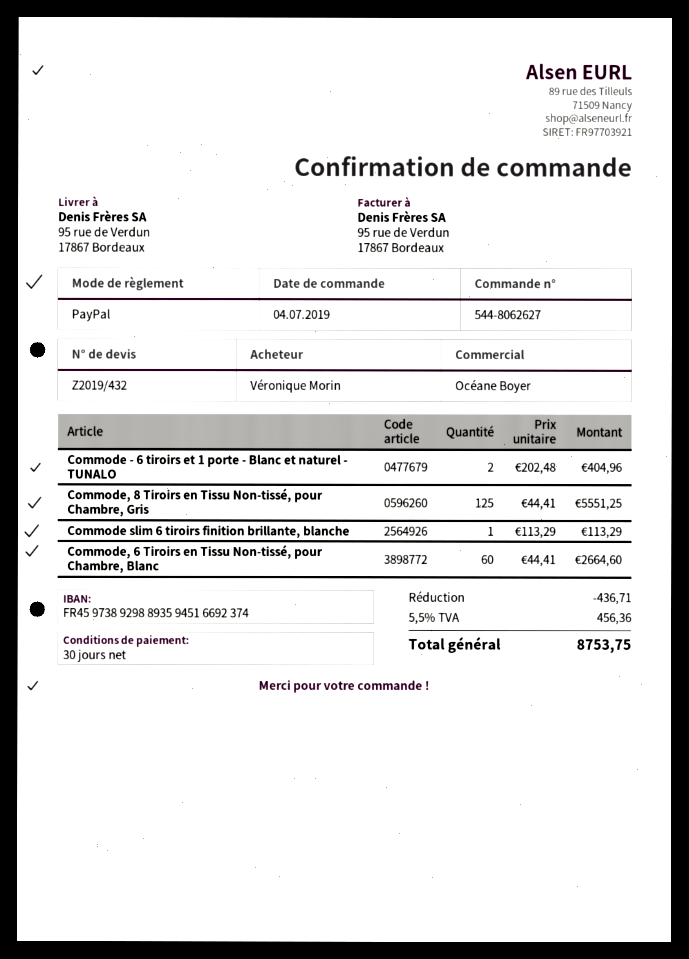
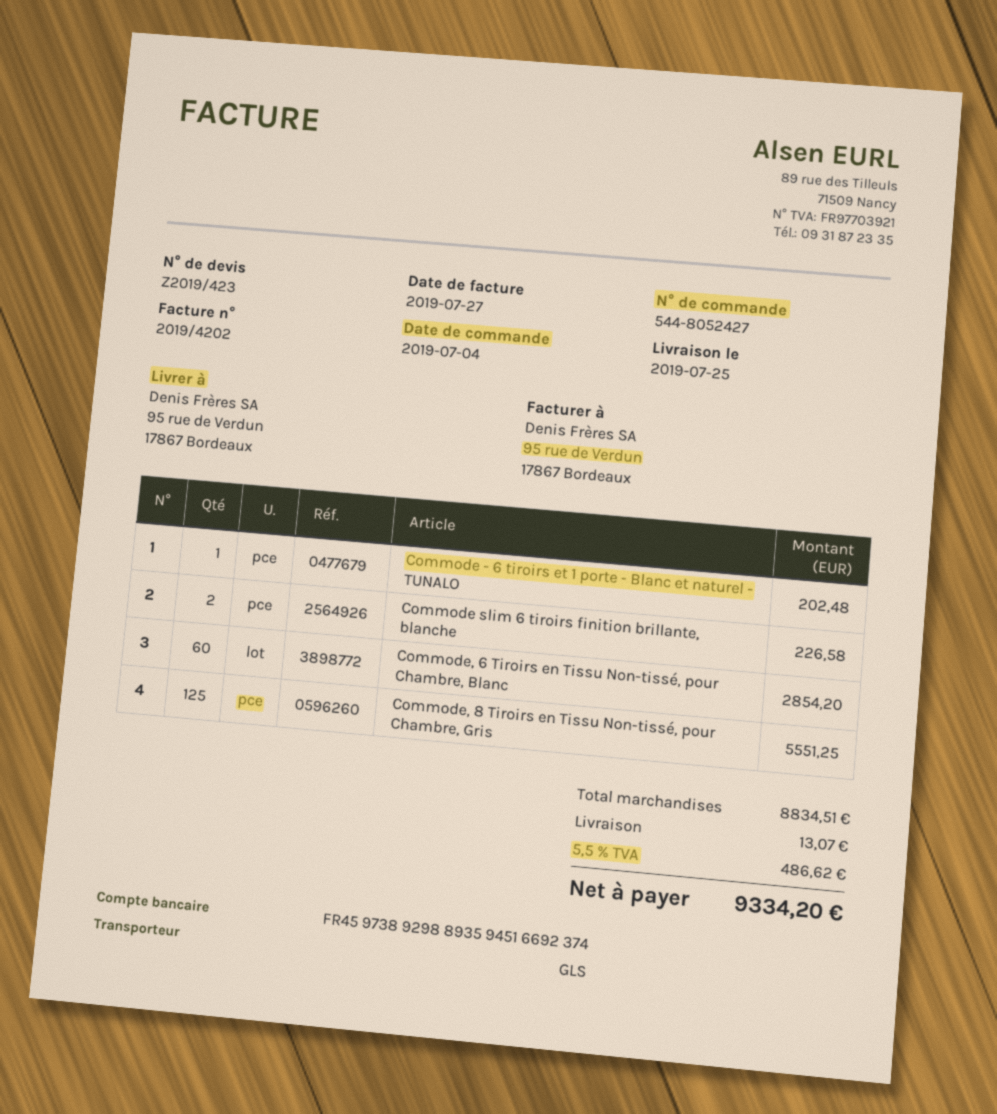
quote number: Z2019/432 -> Z2019/423
order number: 544-8062627 -> 544-8052427
Commode - 6 tiroirs et 1 porte - Blanc et naturel - TUNALO: 2 for 404.96 -> 1 for 202.48
Commode slim 6 tiroirs finition brillante, blanche: 1 for 113.29 -> 2 for 226.58
Commode, 6 Tiroirs en Tissu Non-tissé, pour Chambre, Blanc: 60 for 2664.60 -> 60 for 2854.20
discount: 436.71 -> none
shipping: none -> 13.07
tax: 5.5% = 456.36 -> 5.5% = 486.62
total: 8753.75 -> 9334.20

